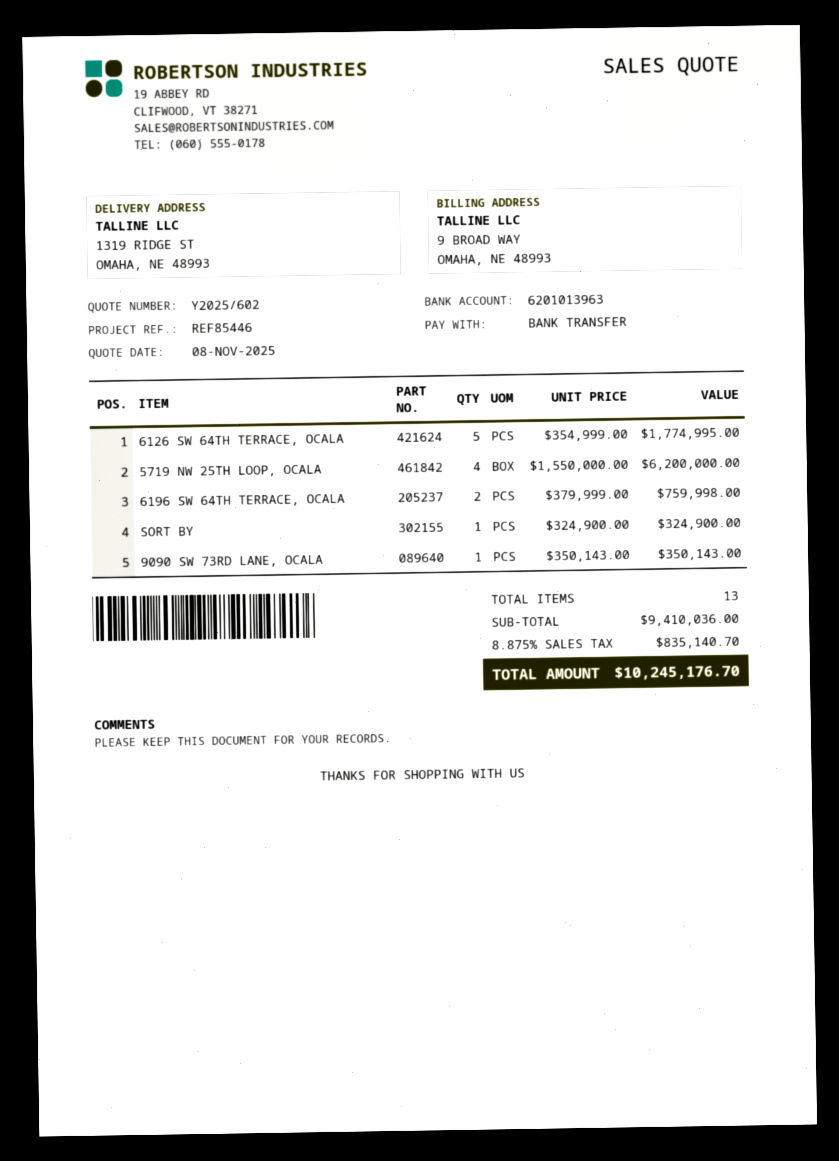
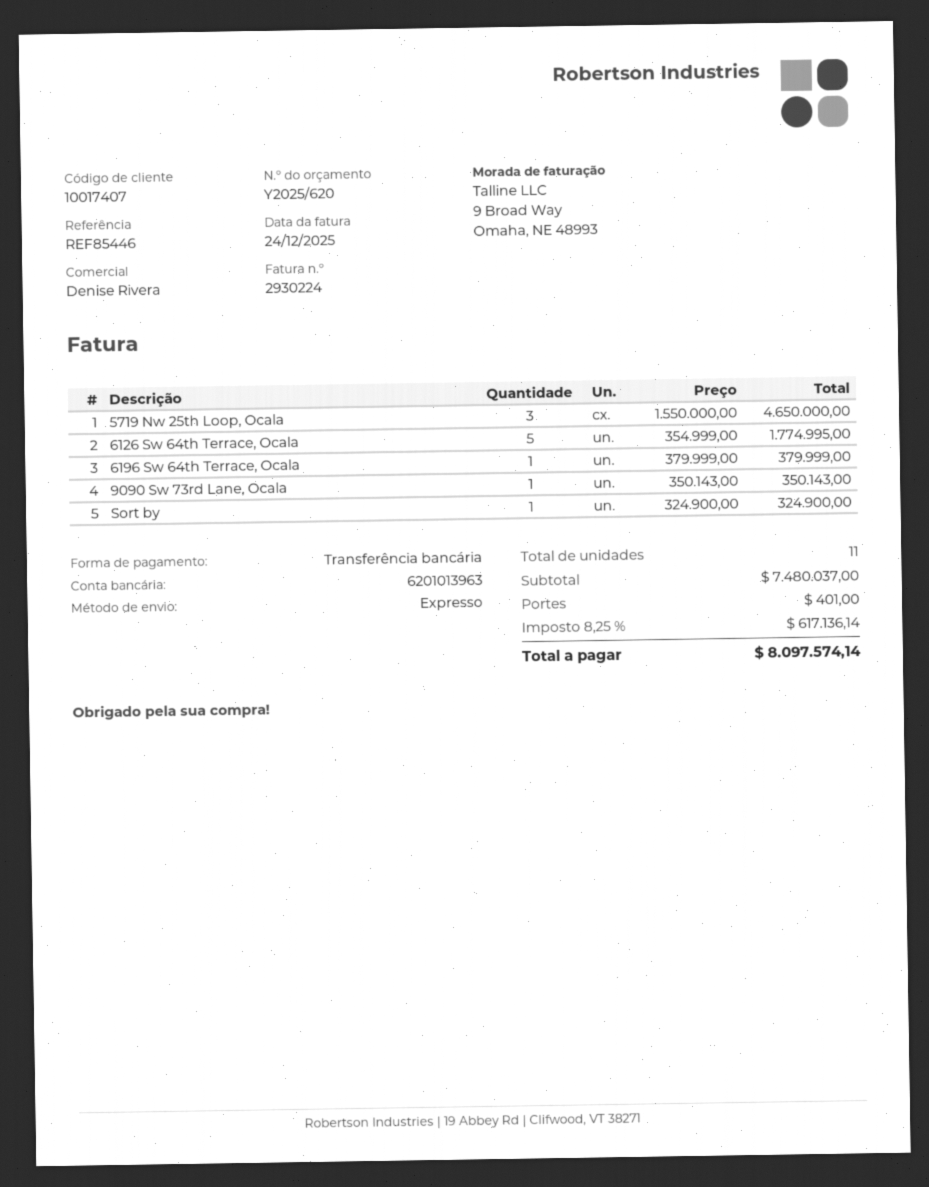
quote number: Y2025/602 -> Y2025/620
5719 NW 25TH LOOP, OCALA: 4 x 1550000.00 = 6200000.00 -> 3 x 1550000.00 = 4650000.00
6196 SW 64TH TERRACE, OCALA: 2 x 379999.00 = 759998.00 -> 1 x 379999.00 = 379999.00
total quantity: 13 -> 11
subtotal: 9410036.00 -> 7480037.00
shipping: none -> 401.00
tax: 8.875% = 835140.70 -> 8.25% = 617136.14
total: 10245176.70 -> 8097574.14

